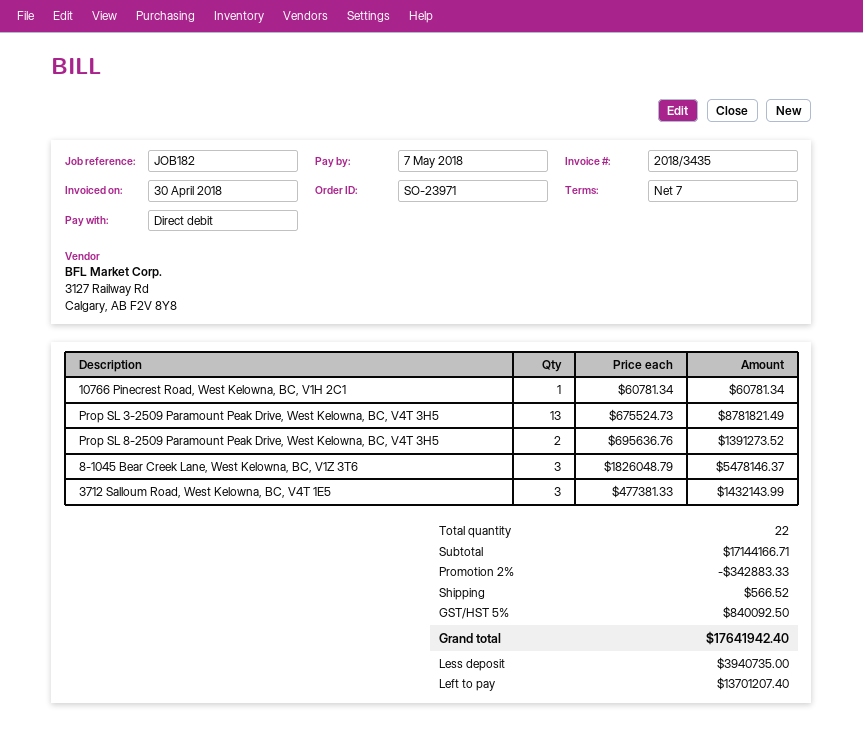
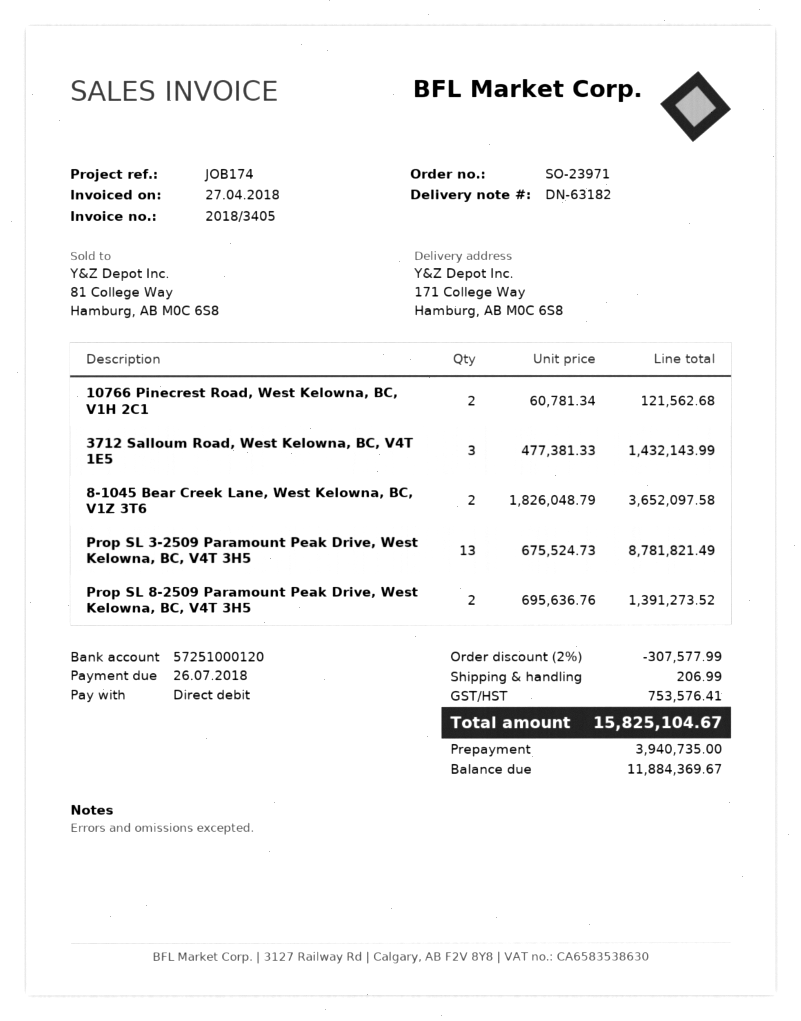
invoice number: 2018/3435 -> 2018/3405
invoice date: 2018-04-30 -> 2018-04-27
due date: 2018-05-07 -> 2018-07-26
reference: JOB182 -> JOB174
10766 Pinecrest Road, West Kelowna, BC, V1H 2C1: 1 x 60781.34 = 60781.34 -> 2 x 60781.34 = 121562.68
8-1045 Bear Creek Lane, West Kelowna, BC, V1Z 3T6: 3 x 1826048.79 = 5478146.37 -> 2 x 1826048.79 = 3652097.58
discount: 2% = 342883.33 -> 2% = 307577.99
shipping: 566.52 -> 206.99
tax: 840092.50 -> 753576.41
total: 17641942.40 -> 15825104.67
balance: 13701207.40 -> 11884369.67

